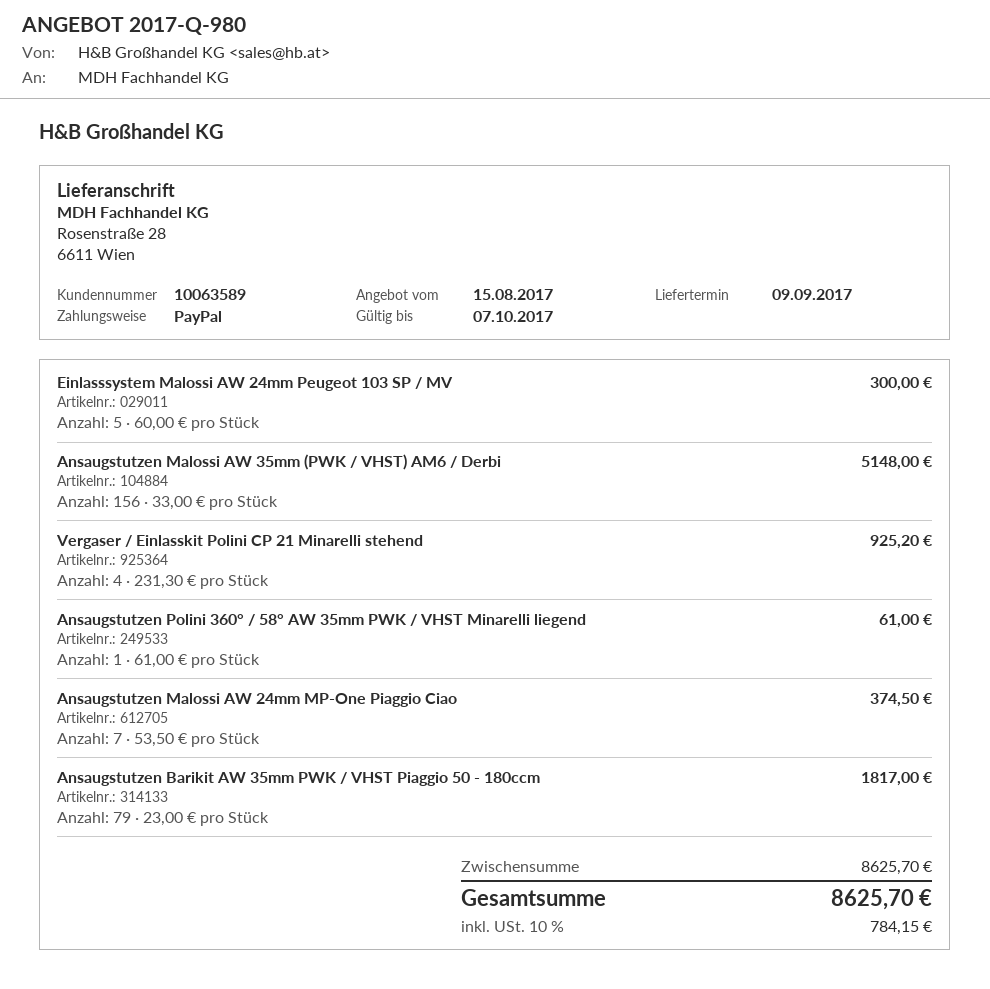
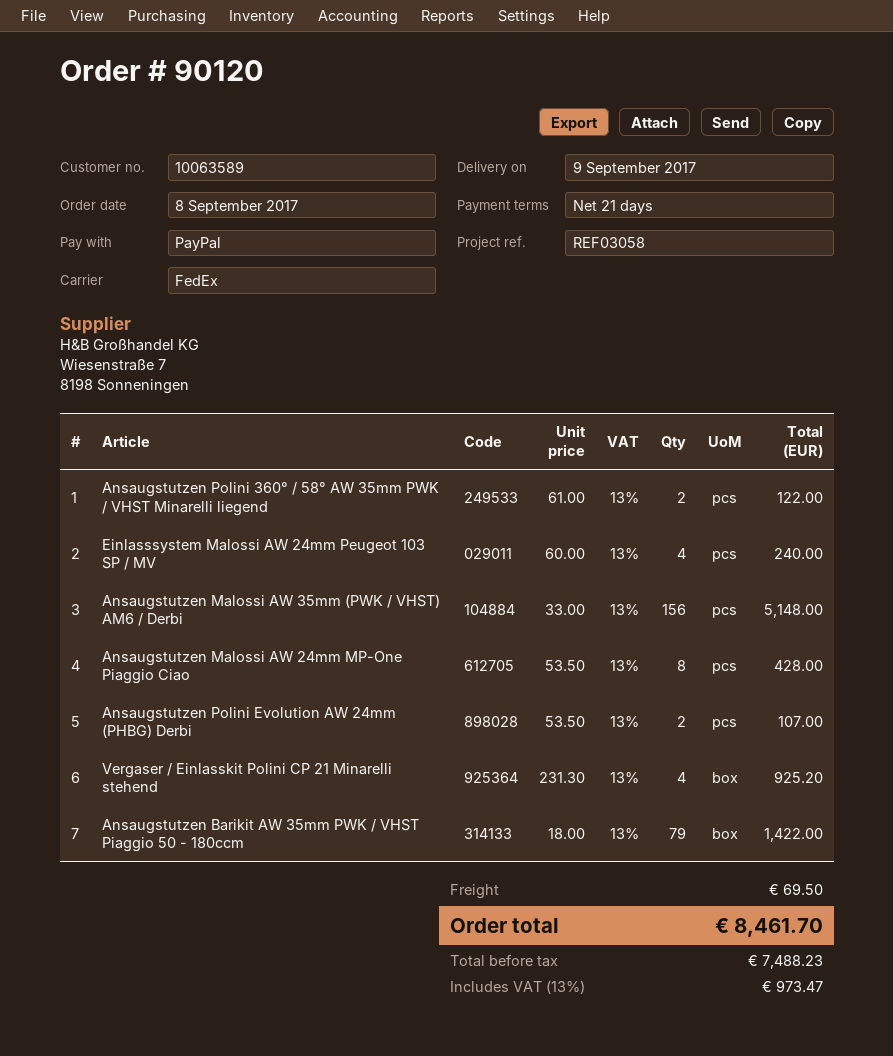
Einlasssystem Malossi AW 24mm Peugeot 103 SP / MV: 5 x 60.00 = 300.00 -> 4 x 60.00 = 240.00
Ansaugstutzen Polini 360° / 58° AW 35mm PWK / VHST Minarelli liegend: 1 x 61.00 = 61.00 -> 2 x 61.00 = 122.00
Ansaugstutzen Malossi AW 24mm MP-One Piaggio Ciao: 7 x 53.50 = 374.50 -> 8 x 53.50 = 428.00
Ansaugstutzen Barikit AW 35mm PWK / VHST Piaggio 50 - 180ccm: 79 x 23.00 = 1817.00 -> 79 x 18.00 = 1422.00
Ansaugstutzen Polini Evolution AW 24mm (PHBG) Derbi: none -> 2 x 53.50 = 107.00
shipping: none -> 69.50
tax: 10% = 784.15 -> 13% = 973.47
total: 8625.70 -> 8461.70

